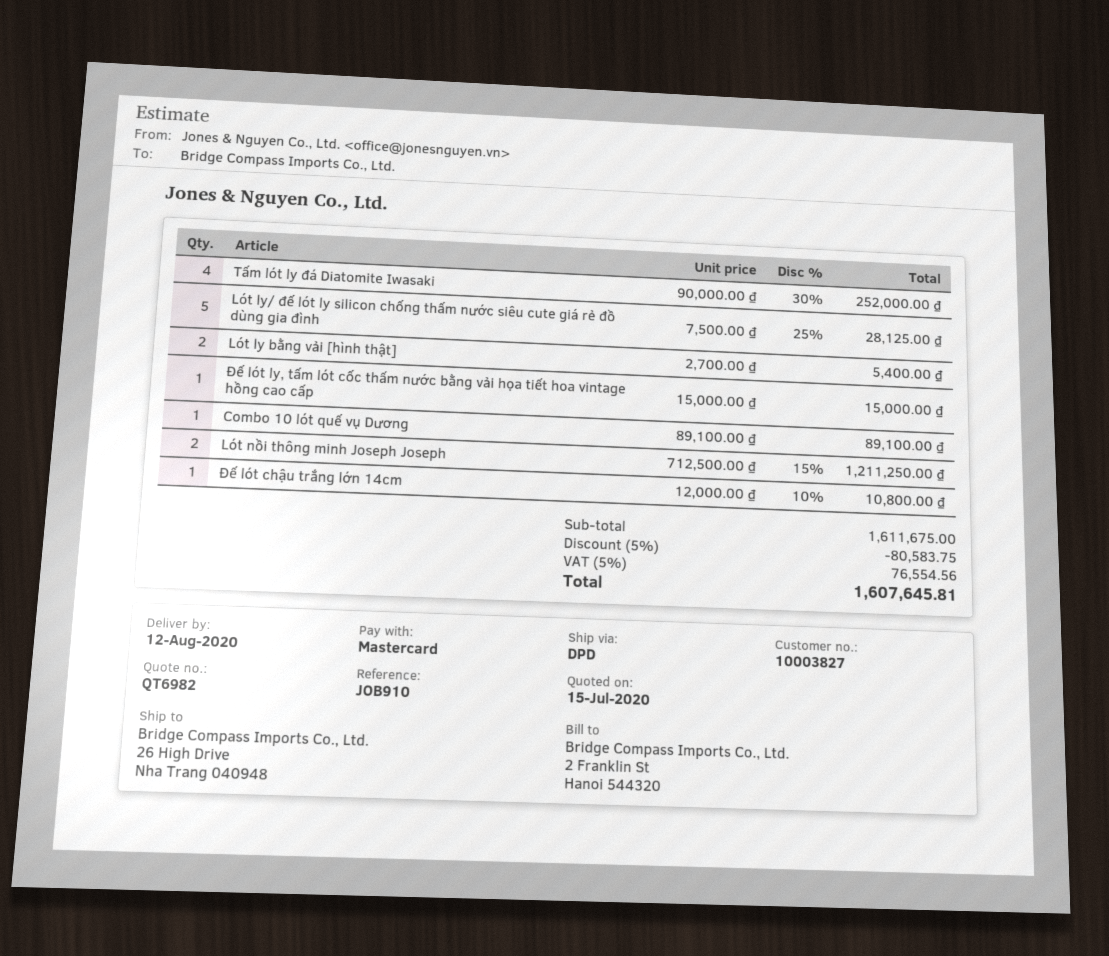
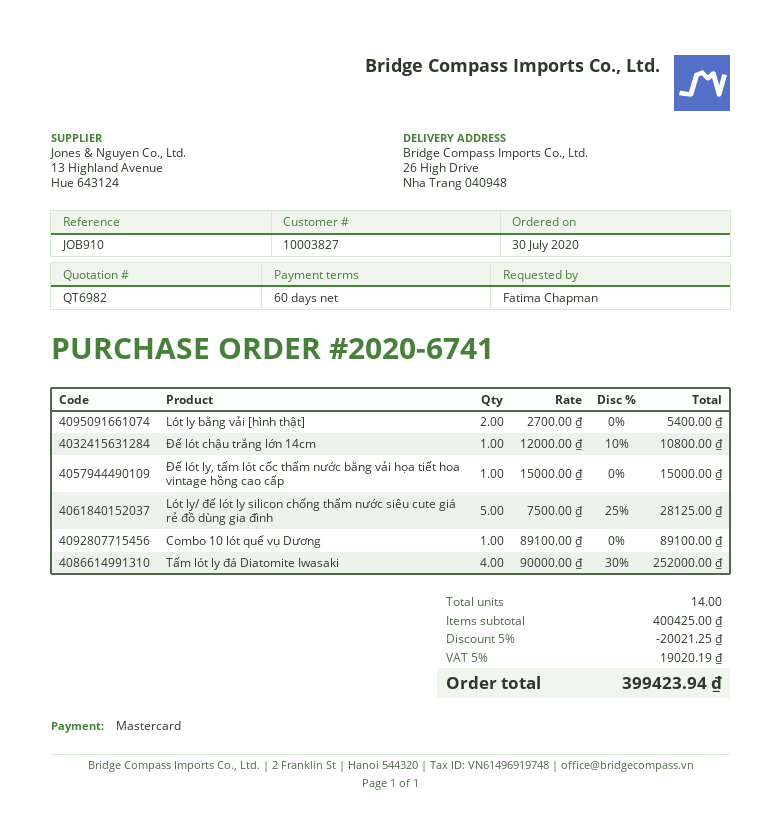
Lót nồi thông minh Joseph Joseph: 2 x 712500.00 - 15% = 1211250.00 -> none
subtotal: 1611675.00 -> 400425.00
discount: 5% = 80583.75 -> 5% = 20021.25
tax: 5% = 76554.56 -> 5% = 19020.19
total: 1607645.81 -> 399423.94

